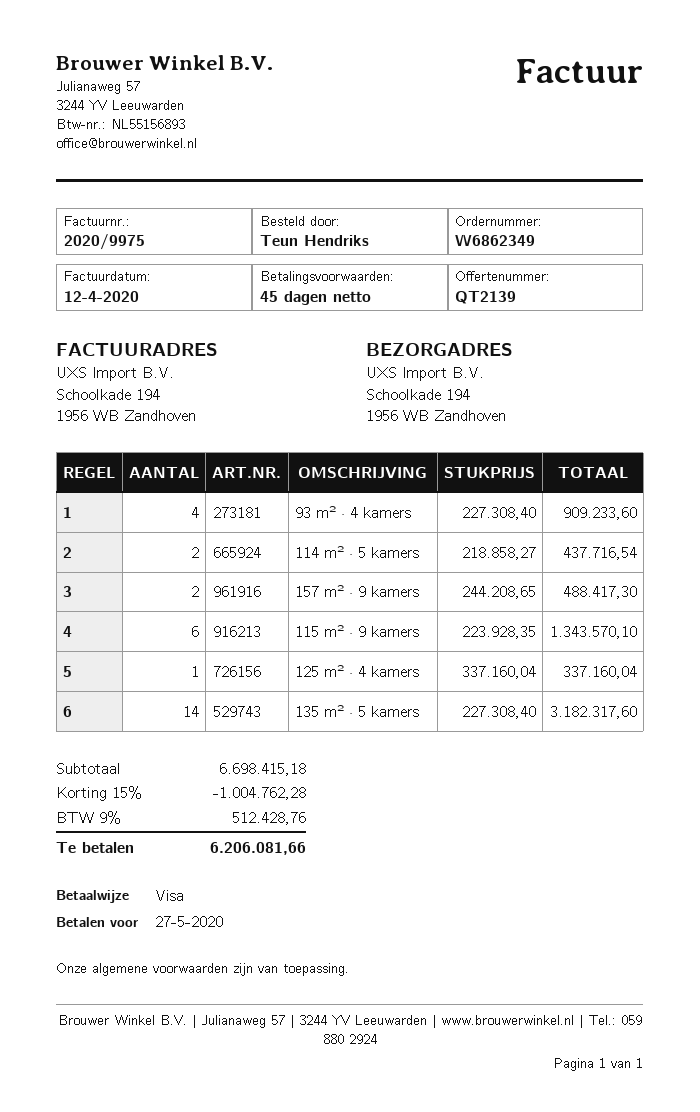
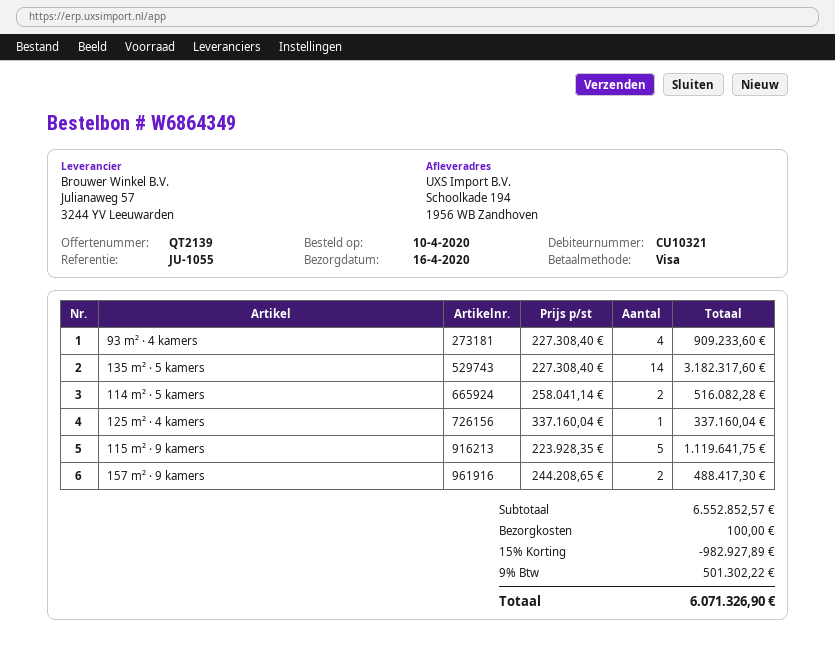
order number: W6862349 -> W6864349
114 m² · 5 kamers: 2 x 218858.27 = 437716.54 -> 2 x 258041.14 = 516082.28
115 m² · 9 kamers: 6 x 223928.35 = 1343570.10 -> 5 x 223928.35 = 1119641.75
subtotal: 6698415.18 -> 6552852.57
discount: 15% = 1004762.28 -> 15% = 982927.89
shipping: none -> 100.00
tax: 9% = 512428.76 -> 9% = 501302.22
total: 6206081.66 -> 6071326.90

